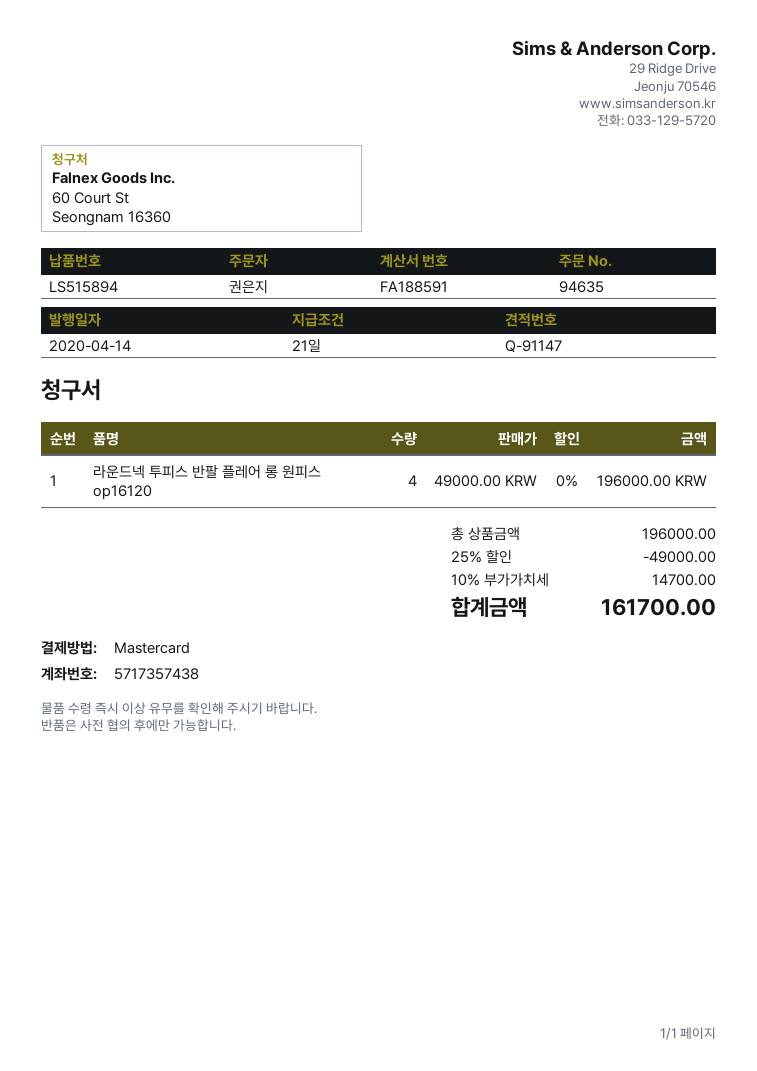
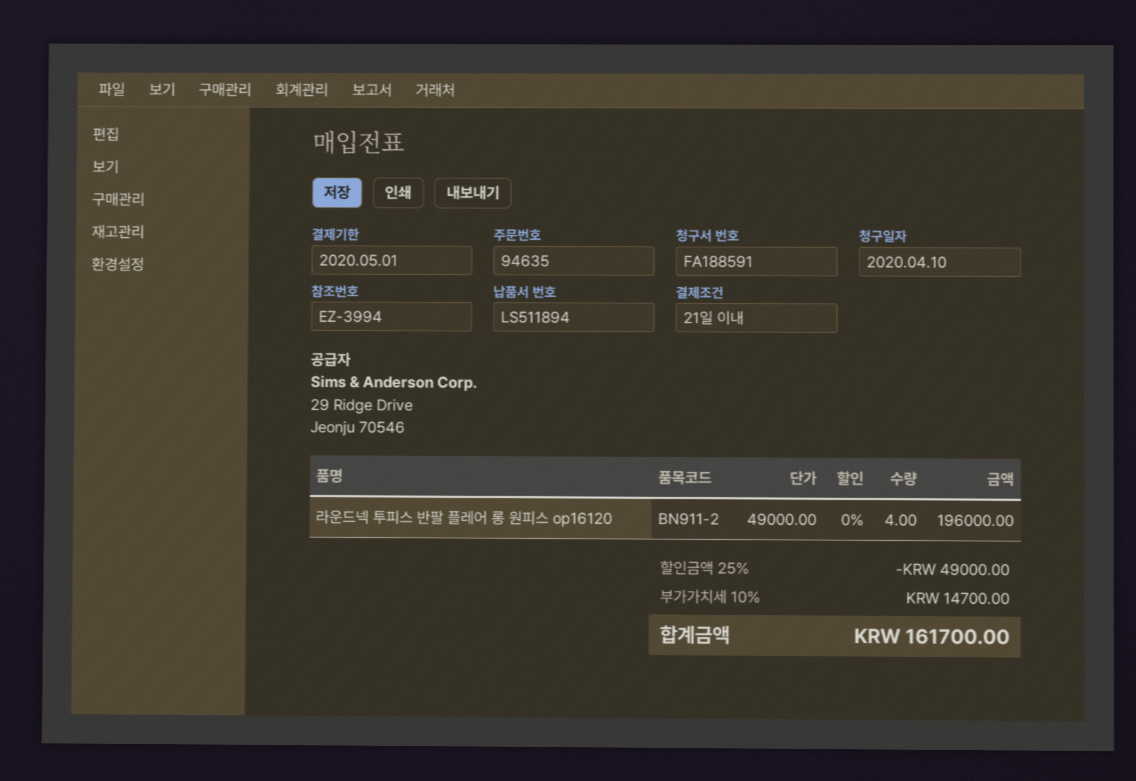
delivery note number: LS515894 -> LS511894
invoice date: 2020-04-14 -> 2020-04-10

